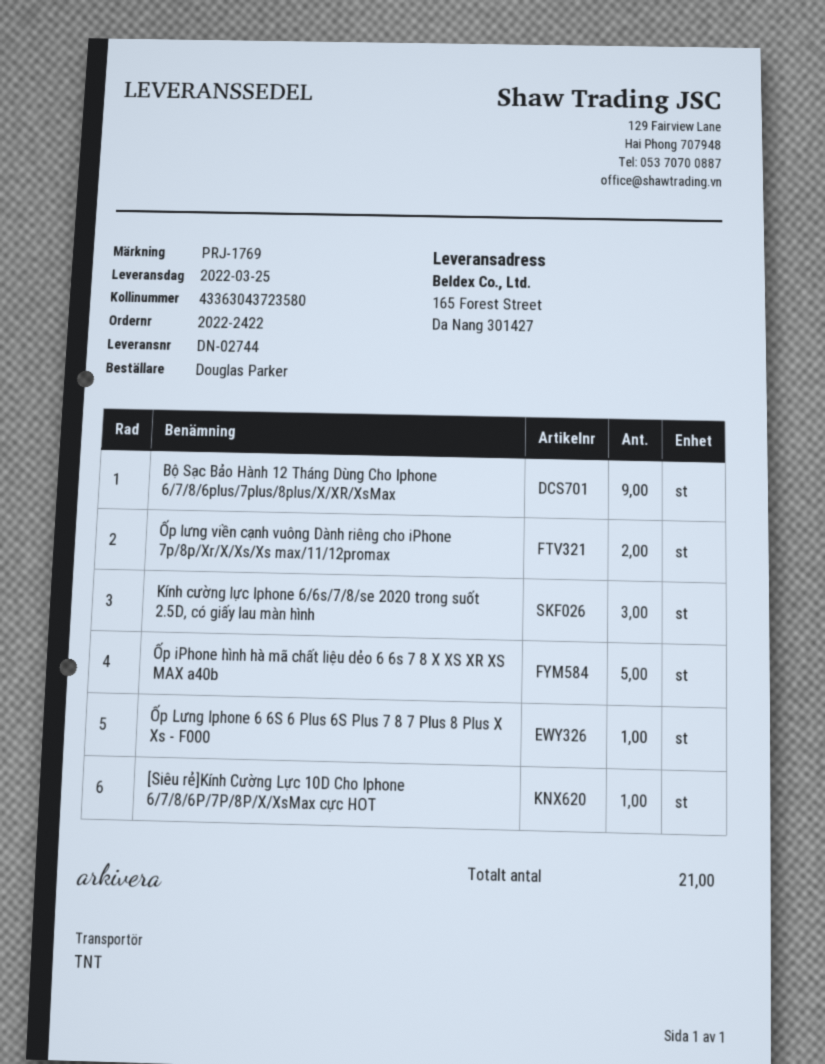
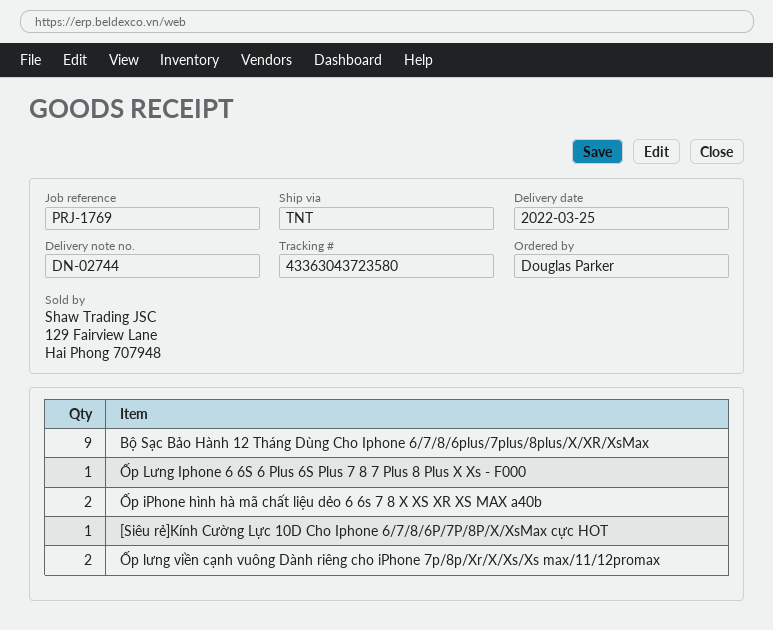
Kính cường lực Iphone 6/6s/7/8/se 2020 trong suốt 2.5D, có giấy lau màn hình: 3 -> none
Ốp iPhone hình hà mã chất liệu dẻo 6 6s 7 8 X XS XR XS MAX a40b: 5 -> 2

